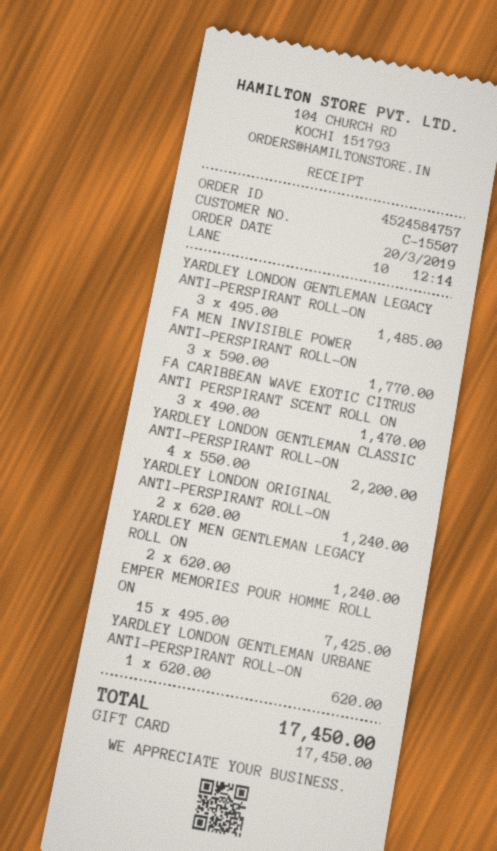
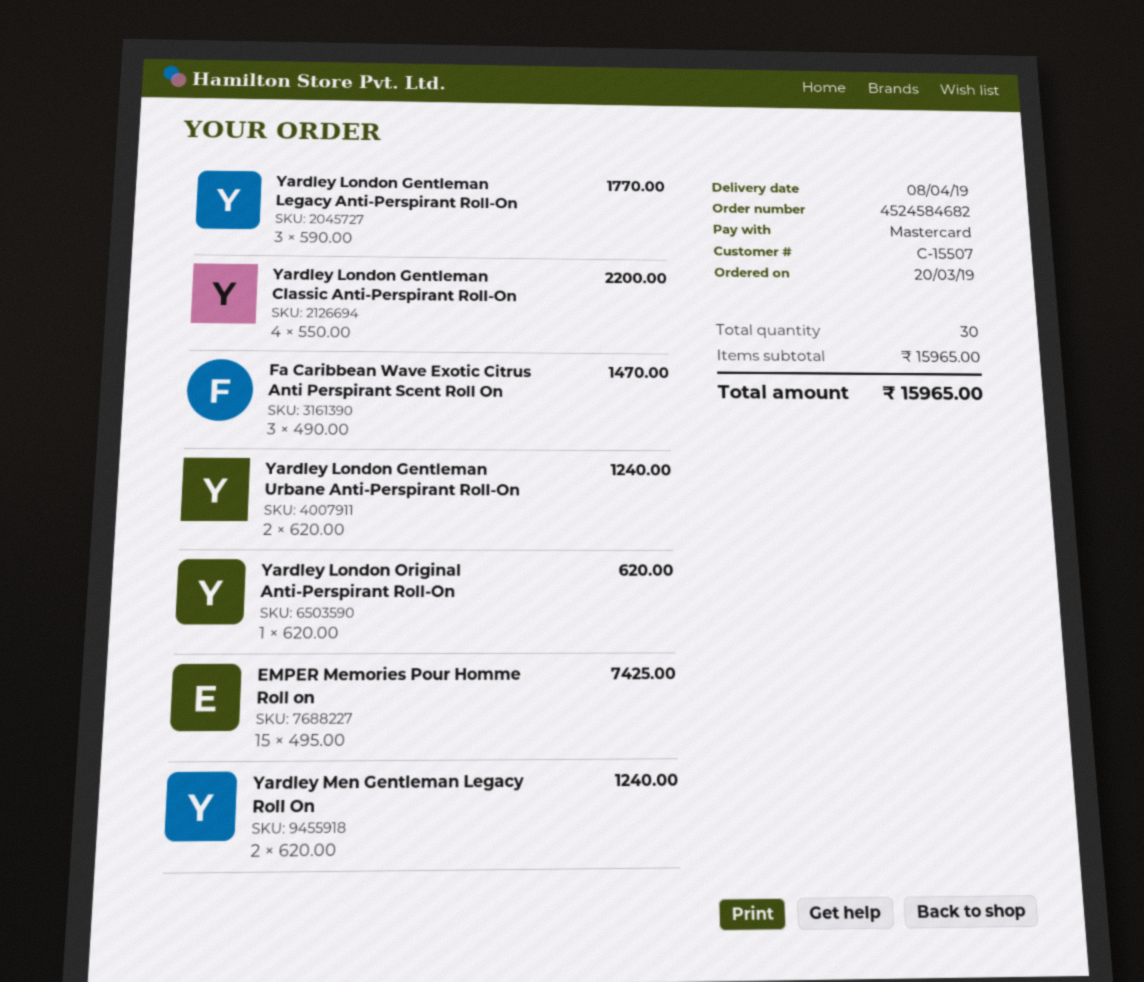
order number: 4524584757 -> 4524584682
payment method: gift card -> Mastercard
YARDLEY LONDON GENTLEMAN LEGACY ANTI-PERSPIRANT ROLL-ON: 3 x 495.00 = 1485.00 -> 3 x 590.00 = 1770.00
FA MEN INVISIBLE POWER ANTI-PERSPIRANT ROLL-ON: 3 x 590.00 = 1770.00 -> none
YARDLEY LONDON ORIGINAL ANTI-PERSPIRANT ROLL-ON: 2 x 620.00 = 1240.00 -> 1 x 620.00 = 620.00
YARDLEY LONDON GENTLEMAN URBANE ANTI-PERSPIRANT ROLL-ON: 1 x 620.00 = 620.00 -> 2 x 620.00 = 1240.00
total: 17450.00 -> 15965.00

